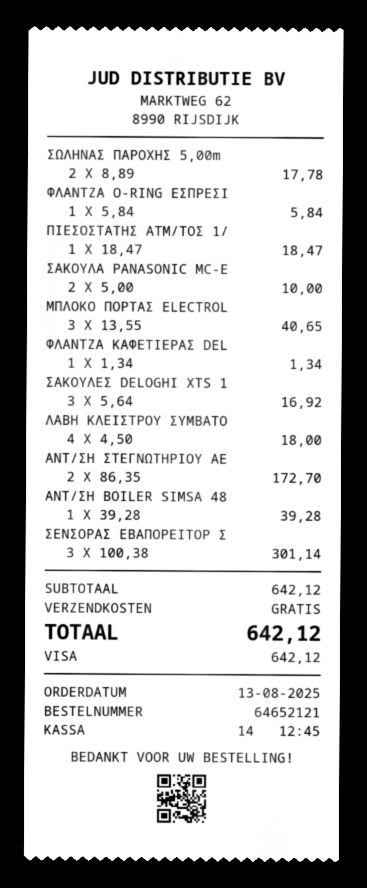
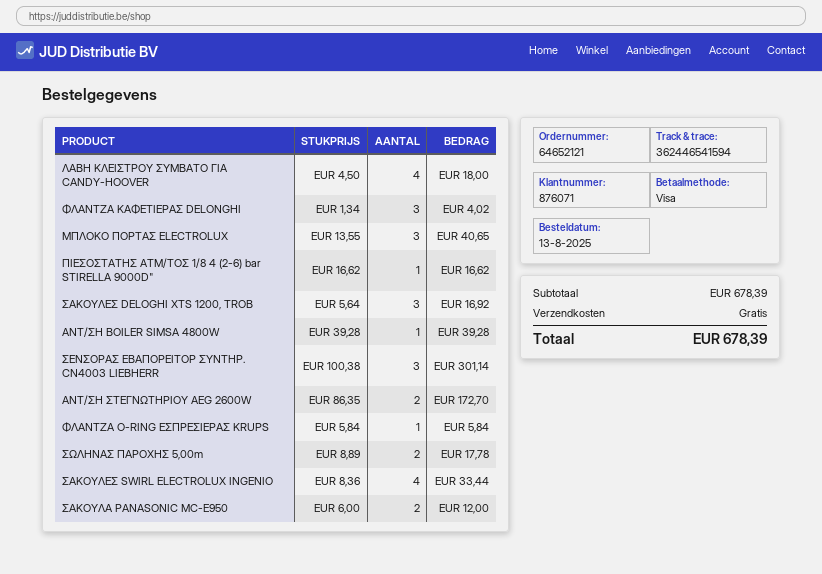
ΠΙΕΣΟΣΤΑΤΗΣ ΑΤΜ/ΤΟΣ 1/: 1 x 18.47 = 18.47 -> 1 x 16.62 = 16.62
ΣΑΚΟΥΛΑ PANASONIC MC-E: 2 x 5.00 = 10.00 -> 2 x 6.00 = 12.00
ΦΛΑΝΤΖΑ ΚΑΦΕΤΙΕΡΑΣ DEL: 1 x 1.34 = 1.34 -> 3 x 1.34 = 4.02
ΣΑΚΟΥΛΕΣ SWIRL ELECTROLUX INGENIO: none -> 4 x 8.36 = 33.44
subtotal: 642.12 -> 678.39
total: 642.12 -> 678.39

